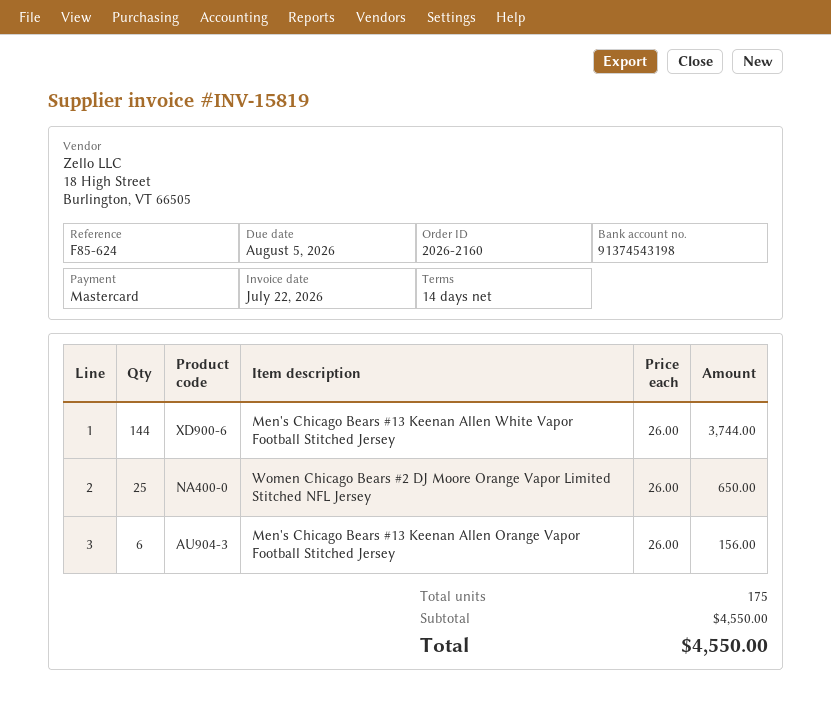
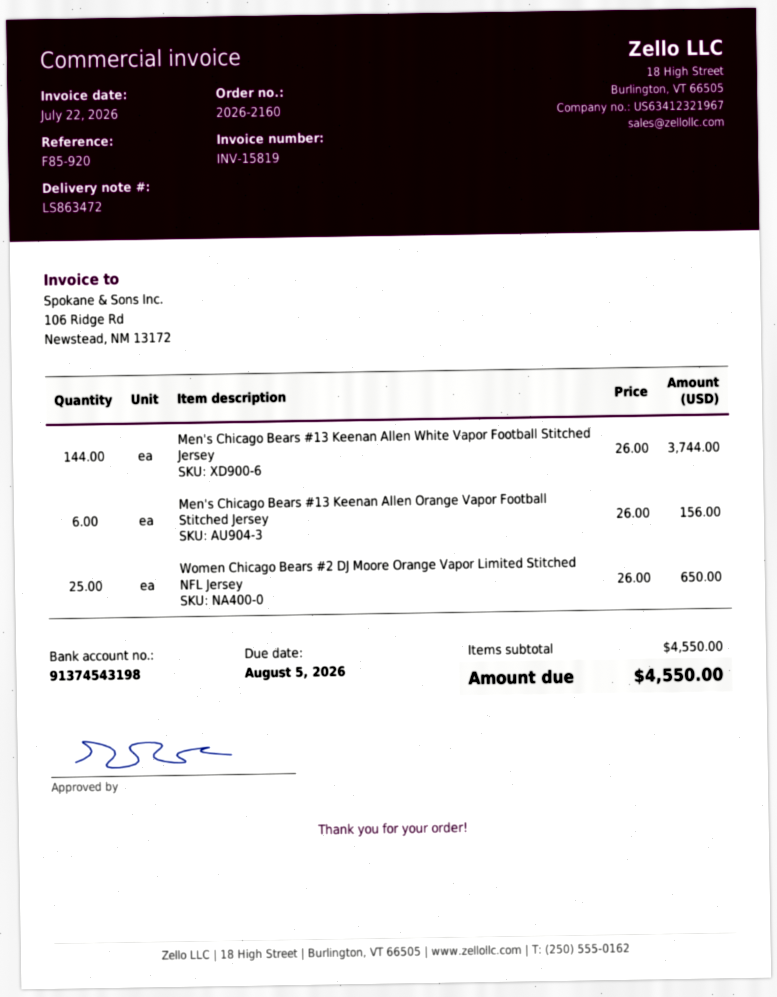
reference: F85-624 -> F85-920

